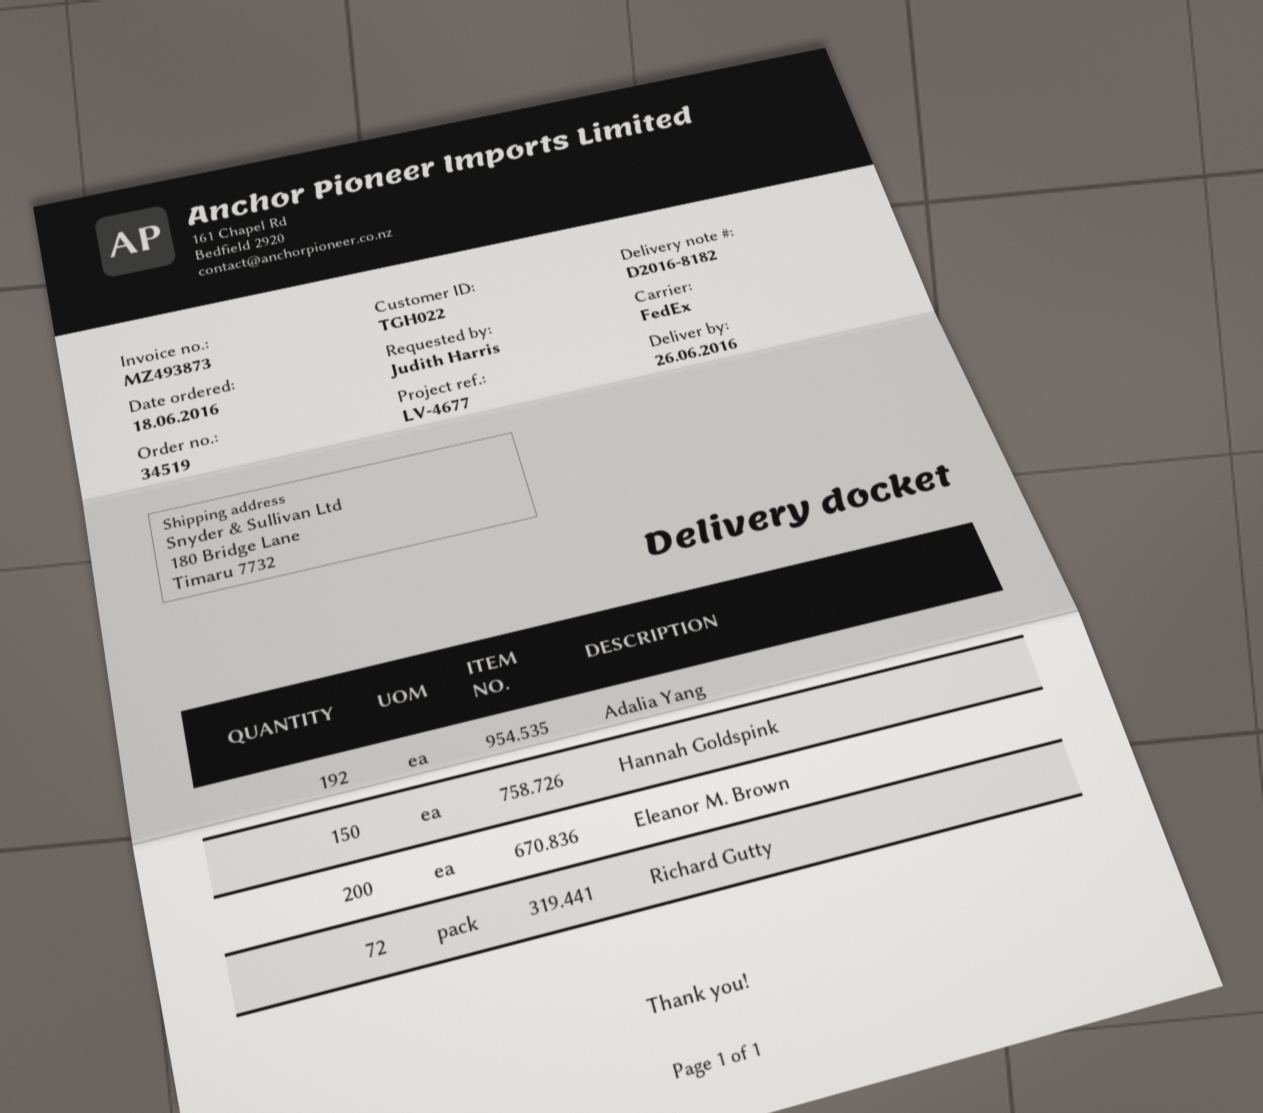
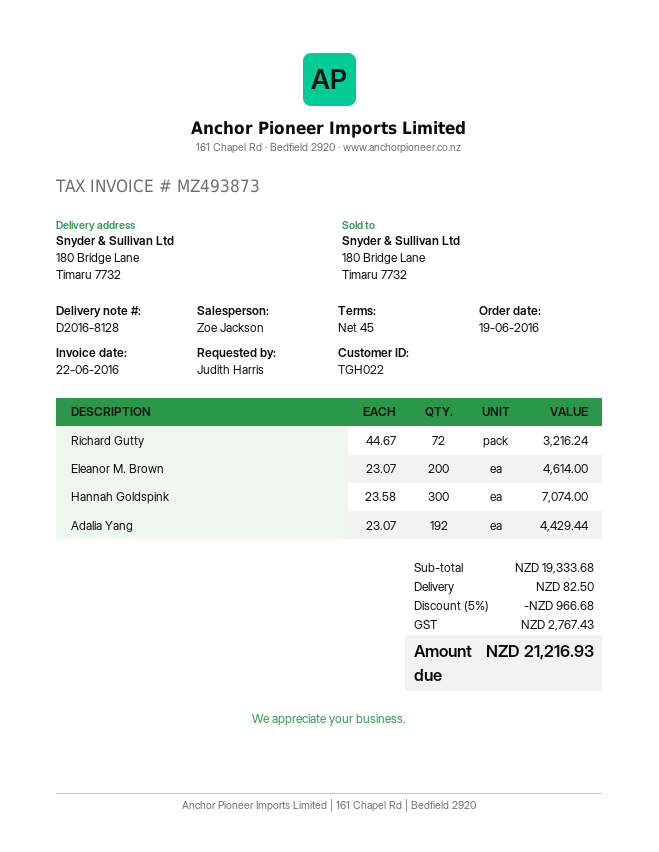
order date: 2016-06-18 -> 2016-06-19
delivery note number: D2016-8182 -> D2016-8128
Hannah Goldspink: 150 -> 300

